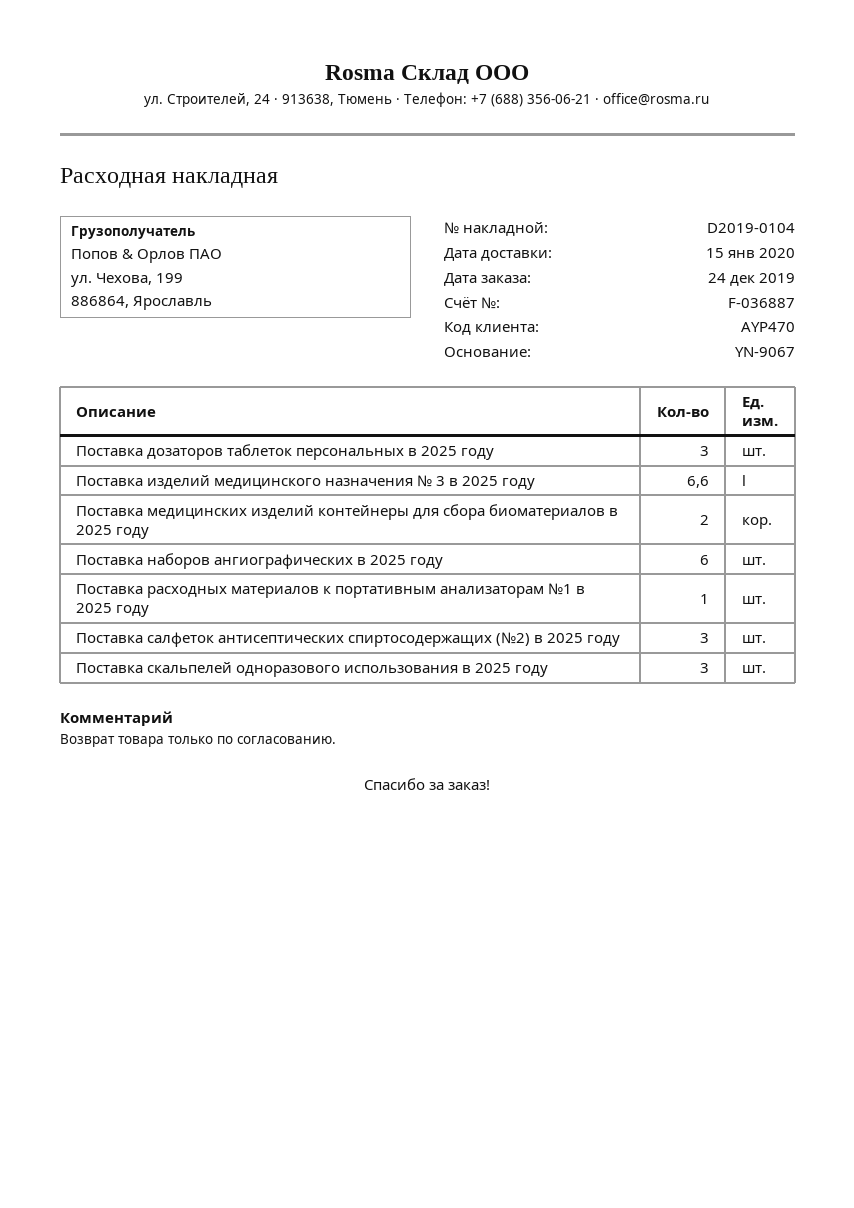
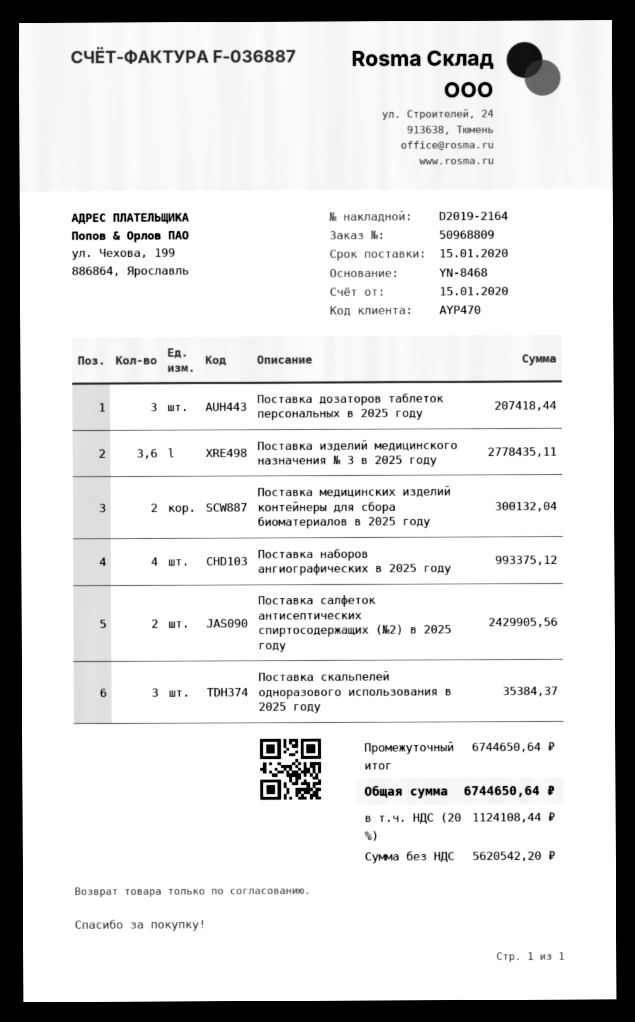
delivery note number: D2019-0104 -> D2019-2164
reference: YN-9067 -> YN-8468
Поставка изделий медицинского назначения № 3 в 2025 году: 6.6 -> 3.6
Поставка наборов ангиографических в 2025 году: 6 -> 4
Поставка расходных материалов к портативным анализаторам №1 в 2025 году: 1 -> none
Поставка салфеток антисептических спиртосодержащих (№2) в 2025 году: 3 -> 2

